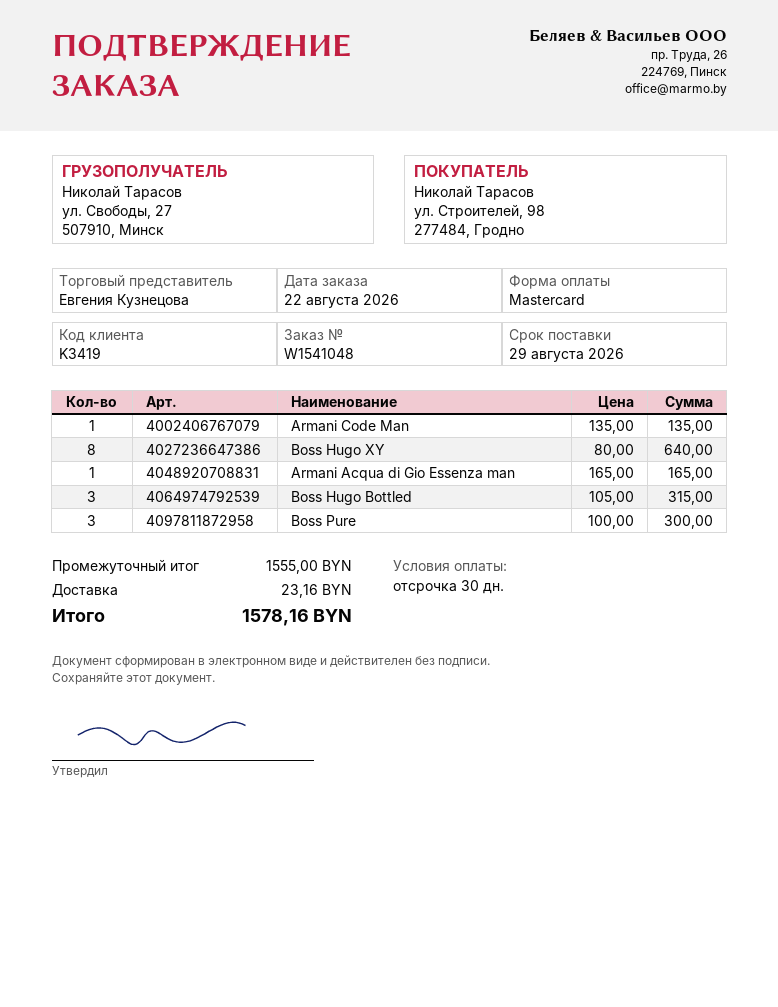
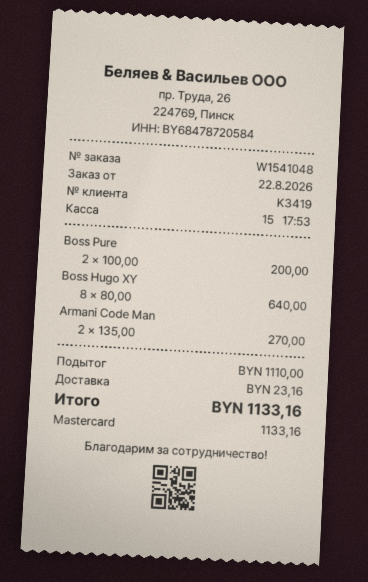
Armani Code Man: 1 x 135.00 = 135.00 -> 2 x 135.00 = 270.00
Armani Acqua di Gio Essenza man: 1 x 165.00 = 165.00 -> none
Boss Hugo Bottled: 3 x 105.00 = 315.00 -> none
Boss Pure: 3 x 100.00 = 300.00 -> 2 x 100.00 = 200.00
subtotal: 1555.00 -> 1110.00
total: 1578.16 -> 1133.16

